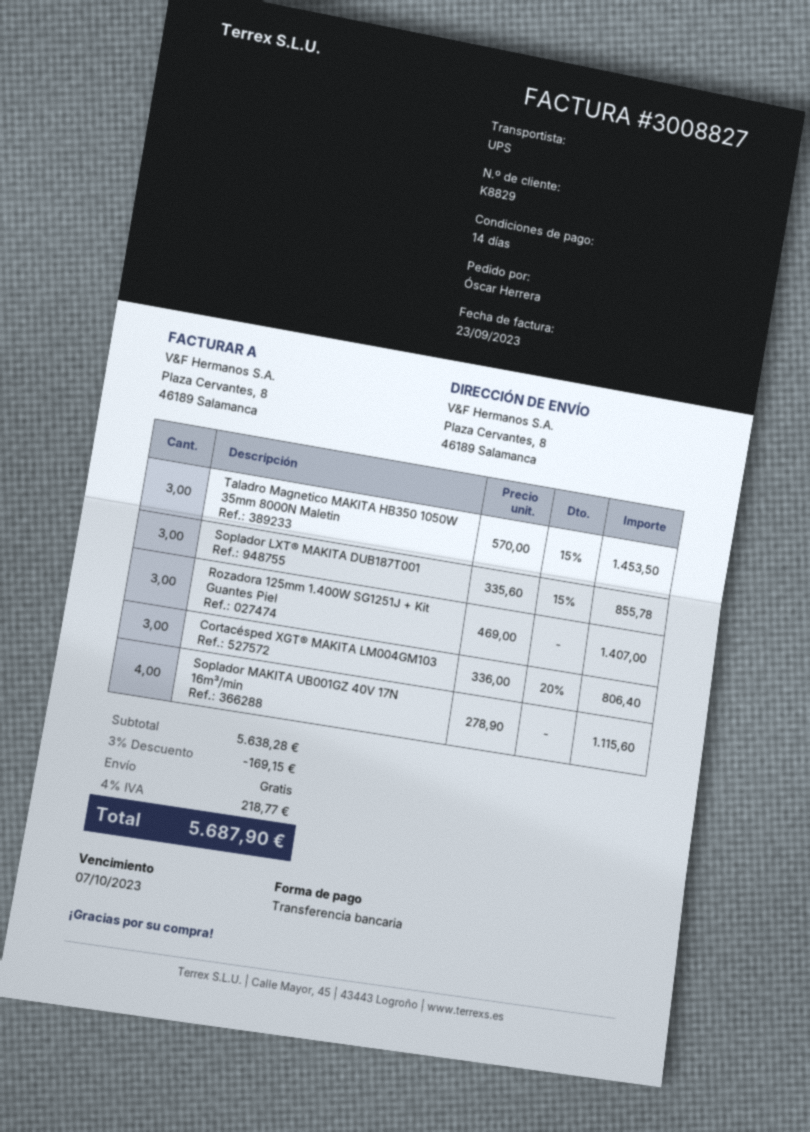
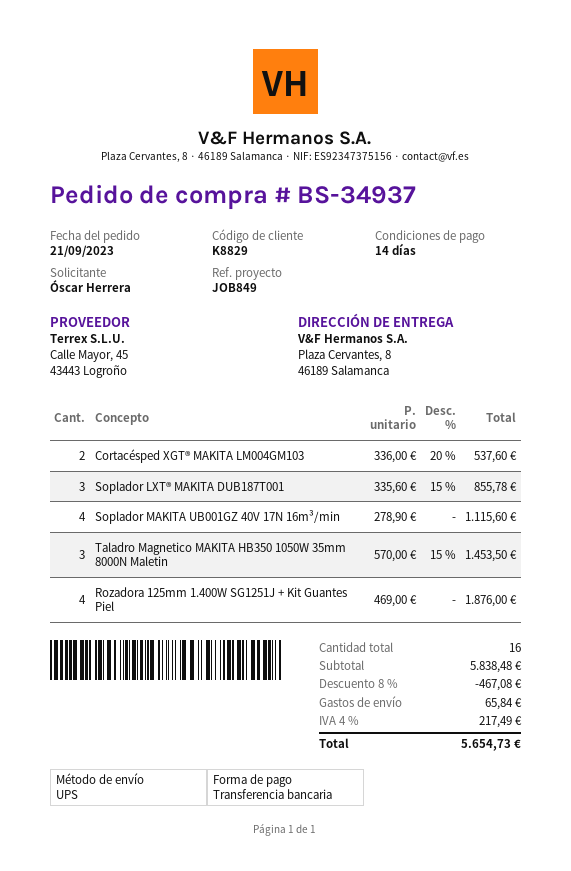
Rozadora 125mm 1.400W SG1251J + Kit Guantes Piel: 3 x 469.00 = 1407.00 -> 4 x 469.00 = 1876.00
Cortacésped XGT® MAKITA LM004GM103: 3 x 336.00 - 20% = 806.40 -> 2 x 336.00 - 20% = 537.60
subtotal: 5638.28 -> 5838.48
discount: 3% = 169.15 -> 8% = 467.08
shipping: 0.00 -> 65.84
tax: 4% = 218.77 -> 4% = 217.49
total: 5687.90 -> 5654.73

